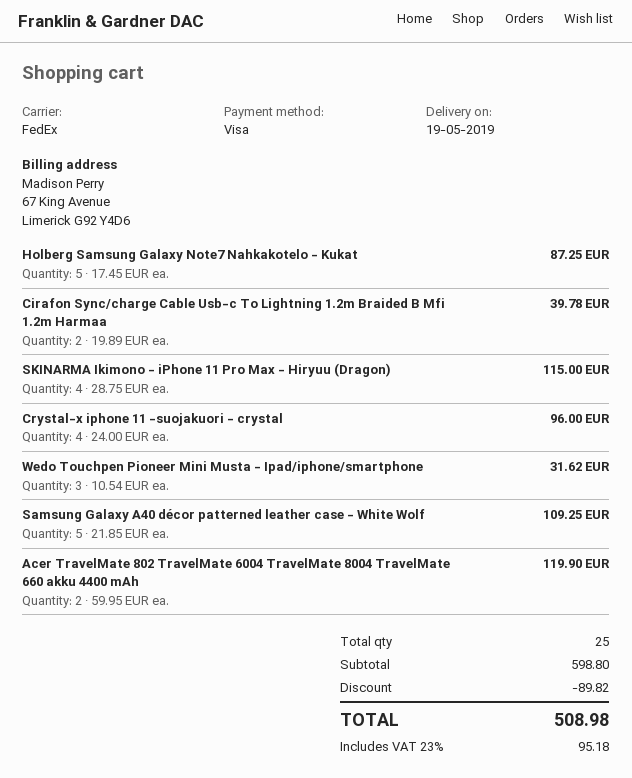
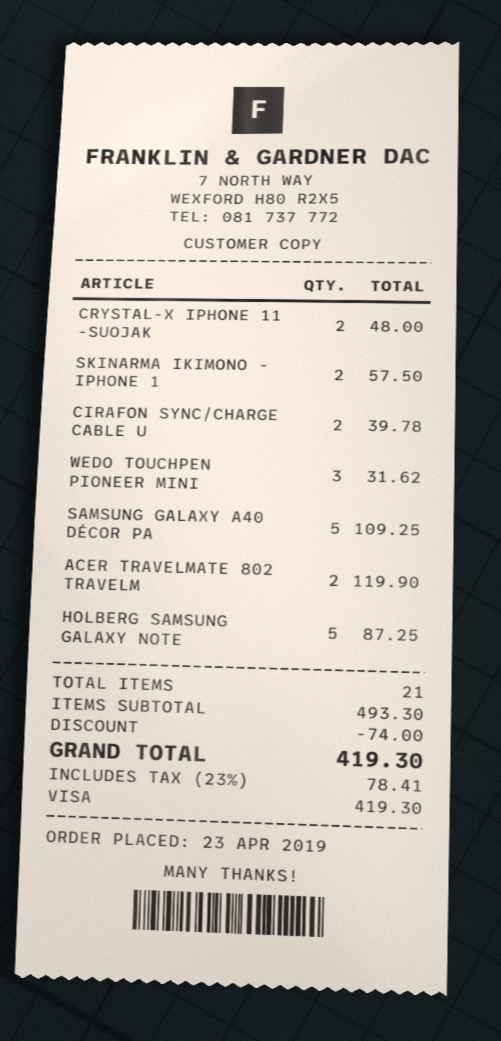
SKINARMA Ikimono - iPhone 11 Pro Max - Hiryuu (Dragon): 4 for 115.00 -> 2 for 57.50
Crystal-x iphone 11 -suojakuori - crystal: 4 for 96.00 -> 2 for 48.00
total quantity: 25 -> 21
subtotal: 598.80 -> 493.30
discount: 89.82 -> 74.00
tax: 23% = 95.18 -> 23% = 78.41
total: 508.98 -> 419.30

